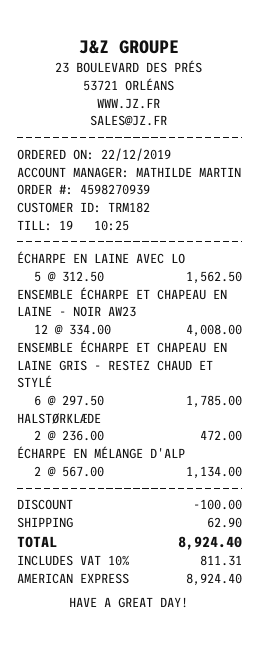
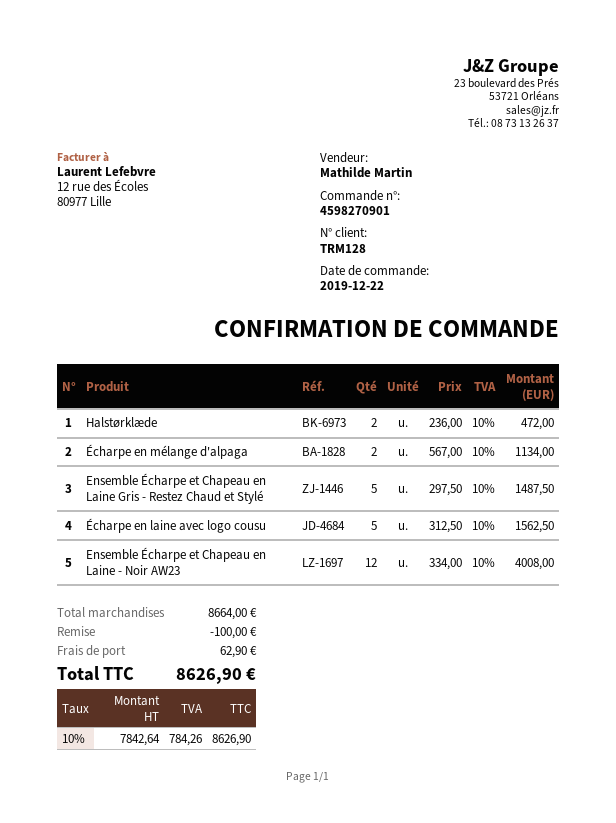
order number: 4598270939 -> 4598270901
customer number: TRM182 -> TRM128
ENSEMBLE ÉCHARPE ET CHAPEAU EN LAINE GRIS - RESTEZ CHAUD ET STYLÉ: 6 x 297.50 = 1785.00 -> 5 x 297.50 = 1487.50
tax: 10% = 811.31 -> 10% = 784.26
total: 8924.40 -> 8626.90

